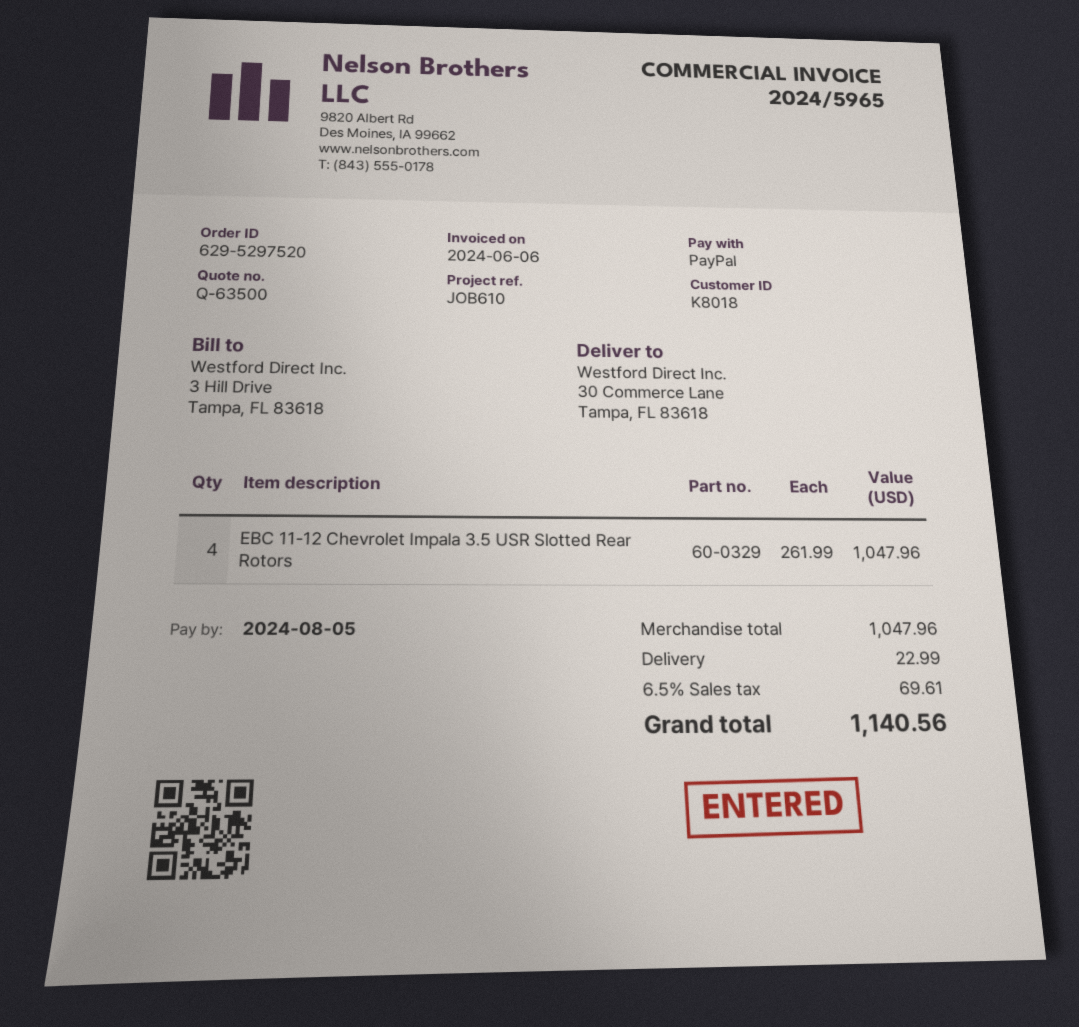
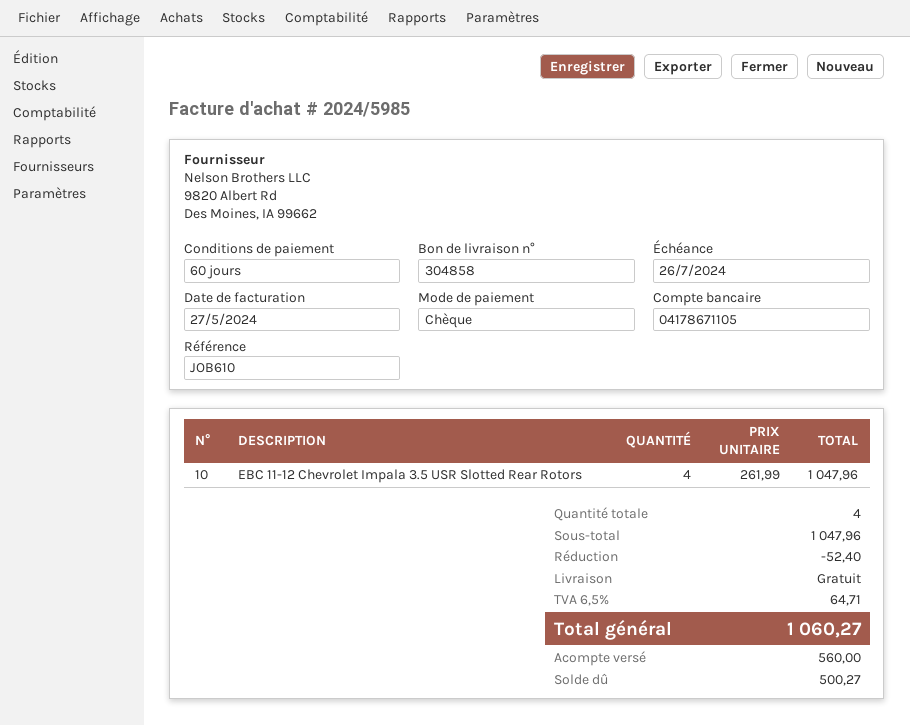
invoice number: 2024/5965 -> 2024/5985
invoice date: 2024-06-06 -> 2024-05-27
due date: 2024-08-05 -> 2024-07-26
payment method: PayPal -> cheque
discount: none -> 52.40
shipping: 22.99 -> 0.00
tax: 6.5% = 69.61 -> 6.5% = 64.71
total: 1140.56 -> 1060.27

